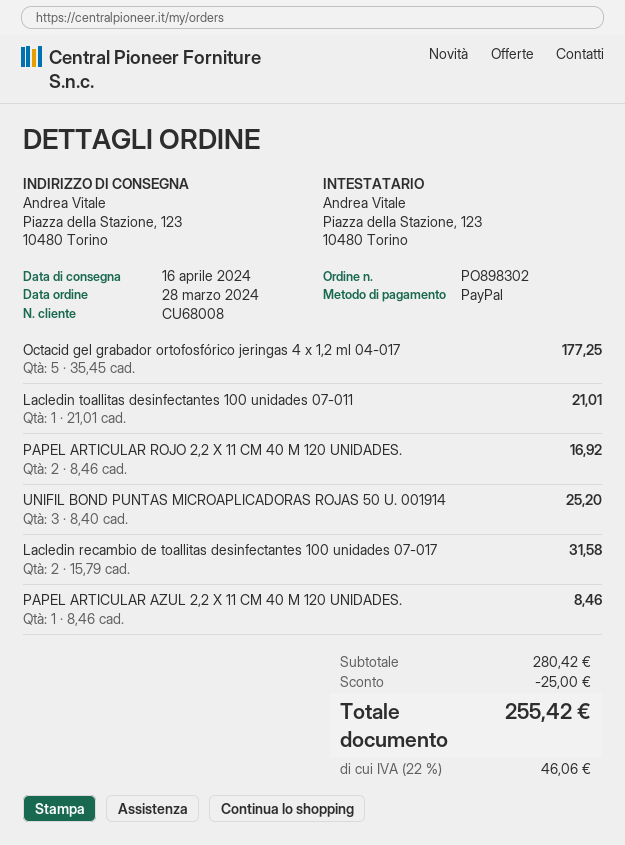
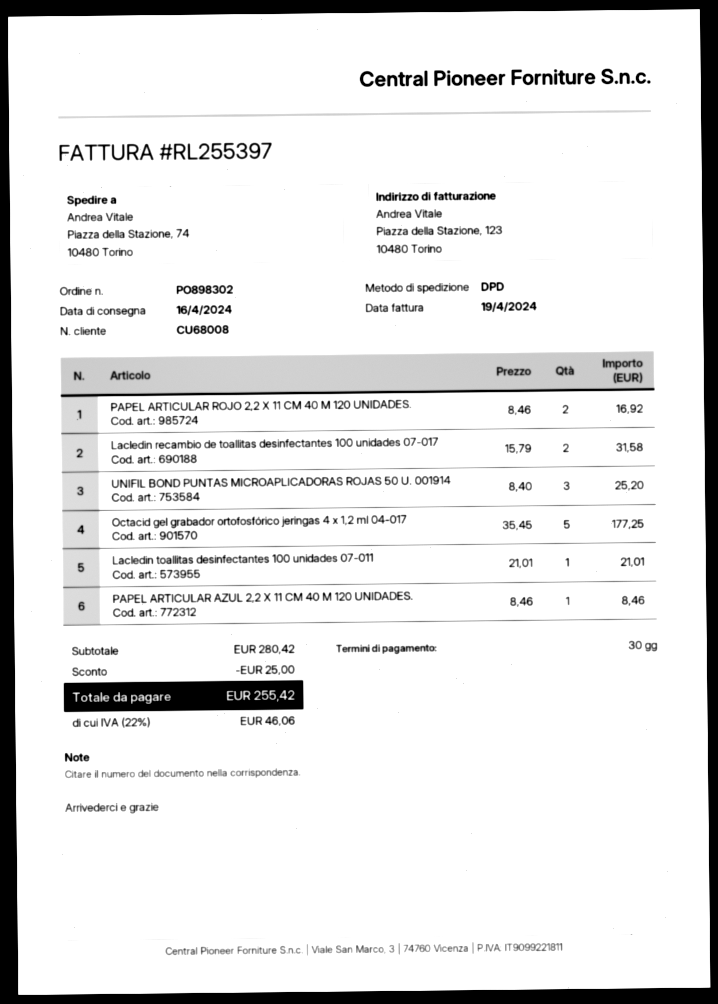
ship to: Piazza della Stazione, 123, 10480 Torino -> Piazza della Stazione, 74, 10480 Torino

